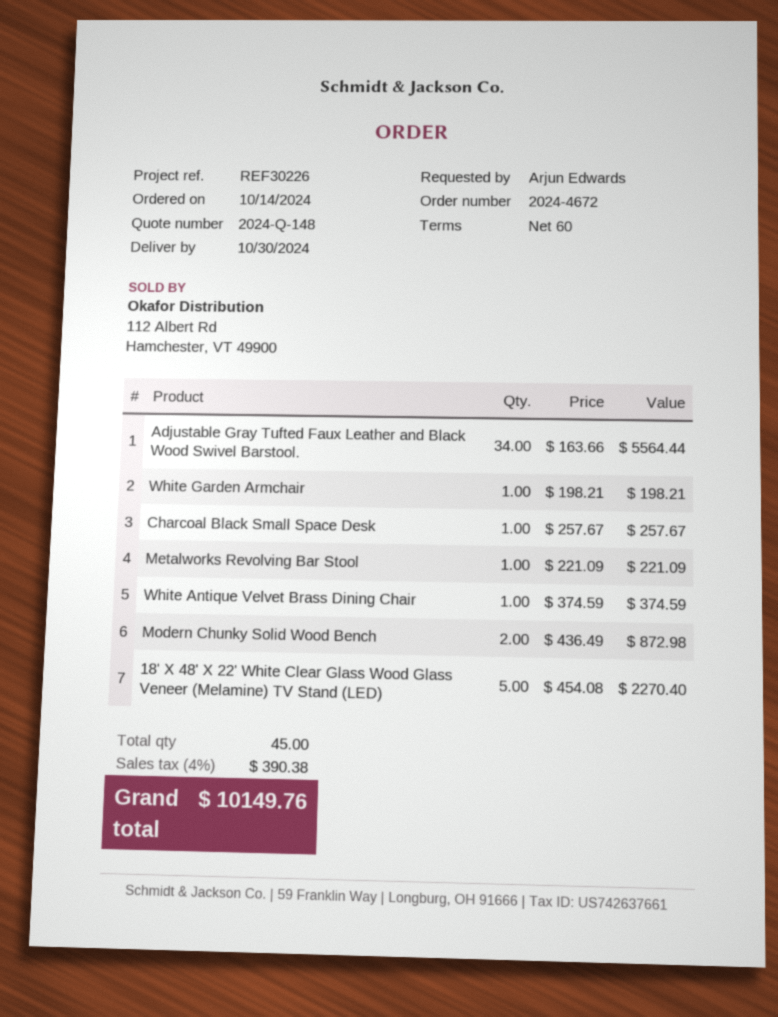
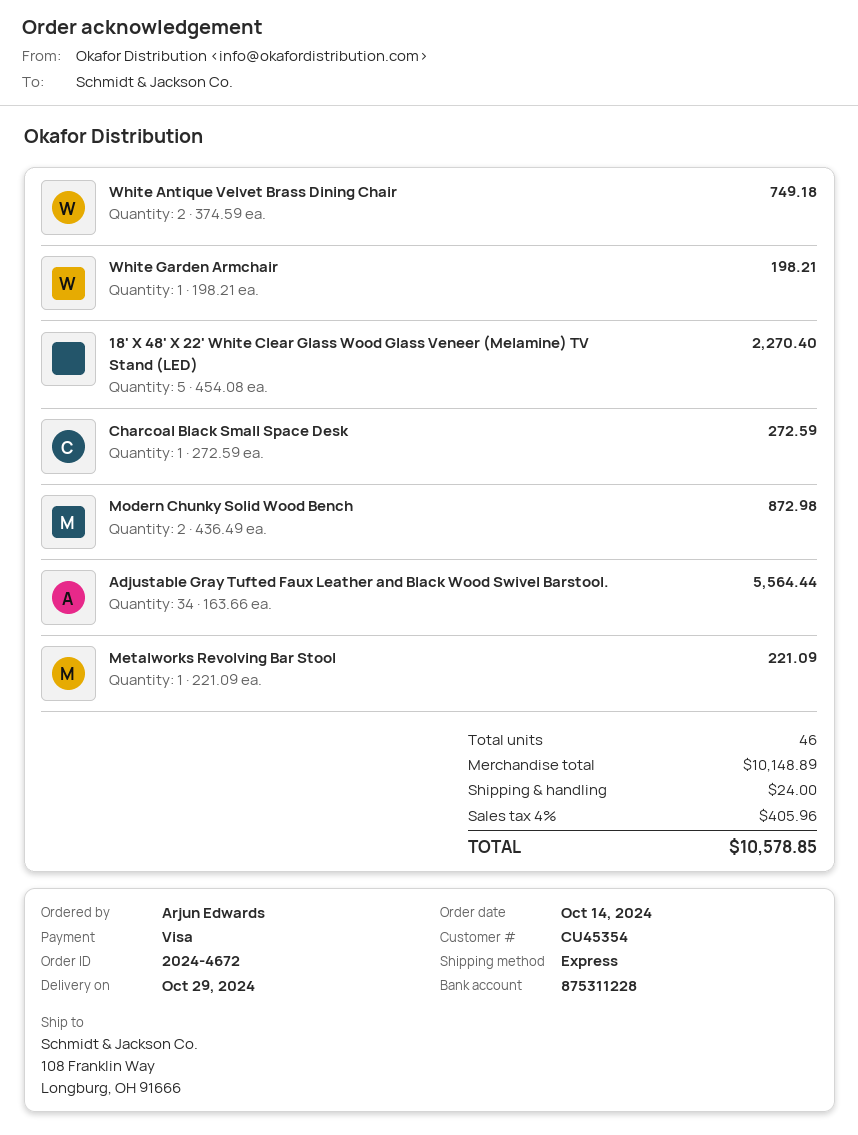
delivery date: 2024-10-30 -> 2024-10-29
Charcoal Black Small Space Desk: 1 x 257.67 = 257.67 -> 1 x 272.59 = 272.59
White Antique Velvet Brass Dining Chair: 1 x 374.59 = 374.59 -> 2 x 374.59 = 749.18
total quantity: 45 -> 46
shipping: none -> 24.00
tax: 4% = 390.38 -> 4% = 405.96
total: 10149.76 -> 10578.85

